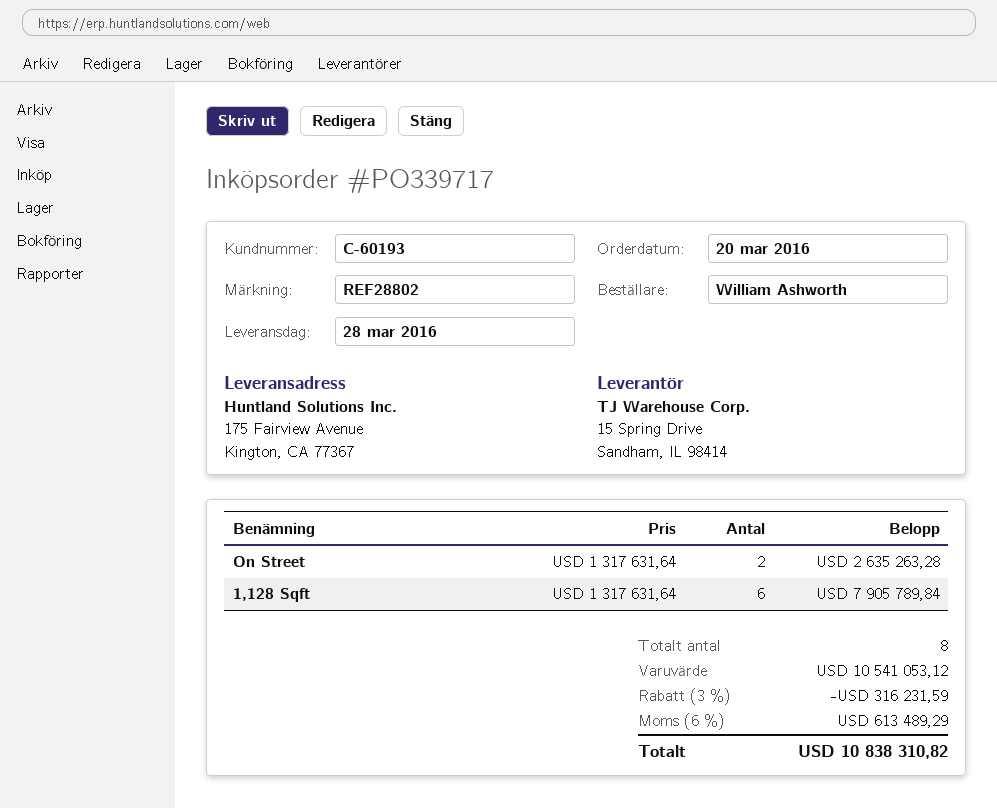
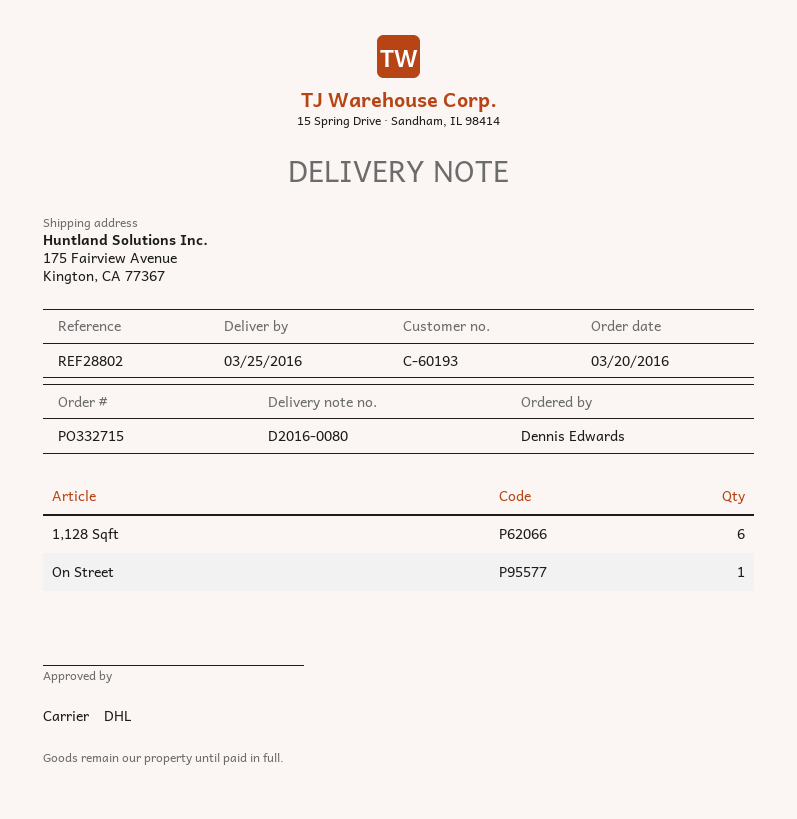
order number: PO339717 -> PO332715
delivery date: 2016-03-28 -> 2016-03-25
ordered by: William Ashworth -> Dennis Edwards
On Street: 2 -> 1

